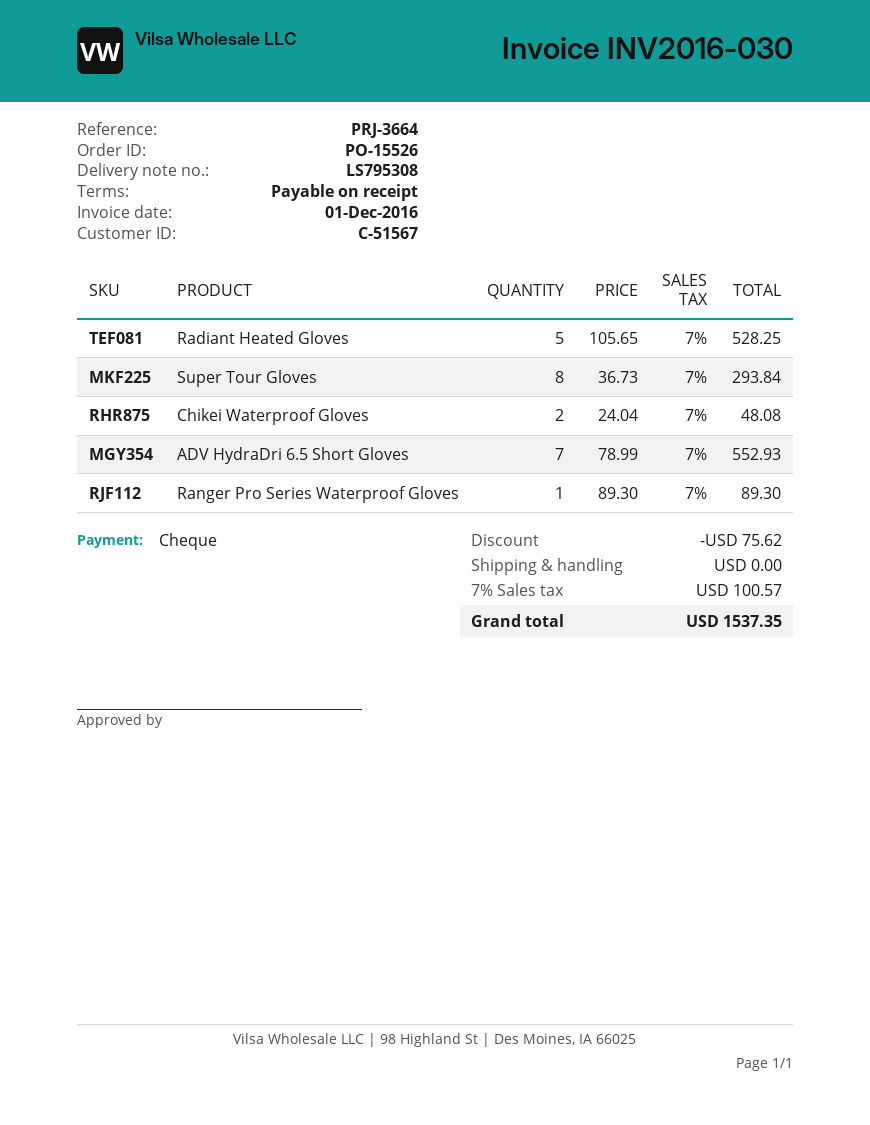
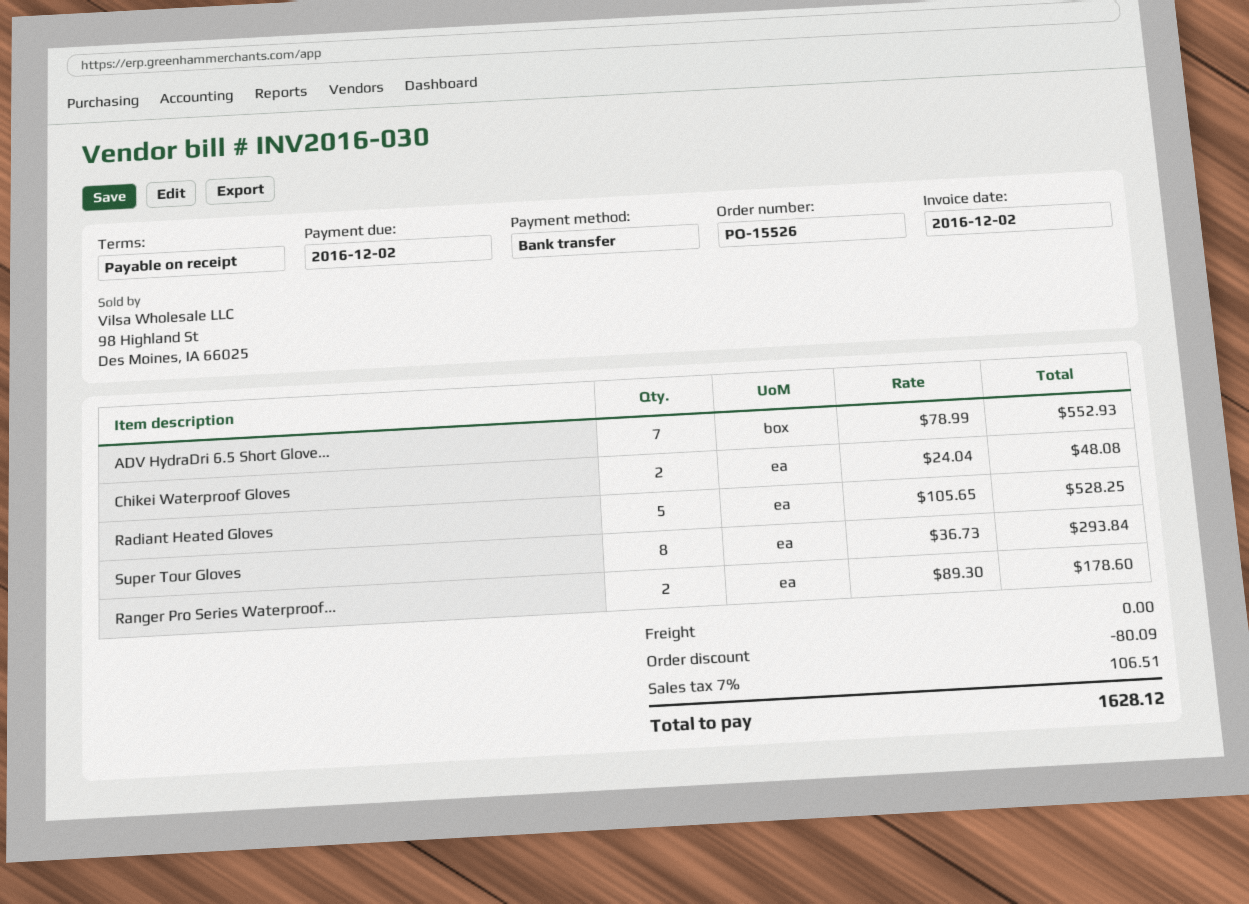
invoice date: 2016-12-01 -> 2016-12-02
payment method: cheque -> bank transfer
Ranger Pro Series Waterproof Gloves: 1 x 89.30 = 89.30 -> 2 x 89.30 = 178.60
discount: 75.62 -> 80.09
tax: 7% = 100.57 -> 7% = 106.51
total: 1537.35 -> 1628.12

